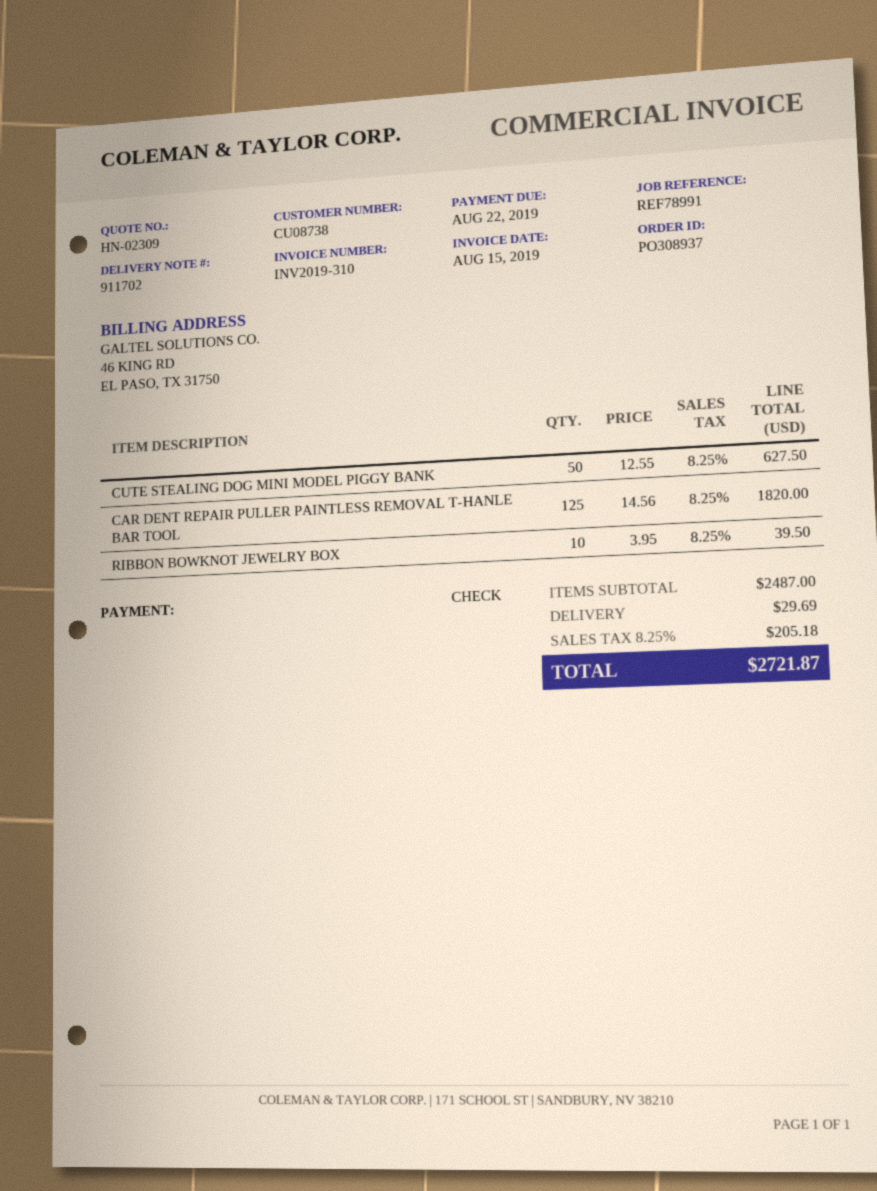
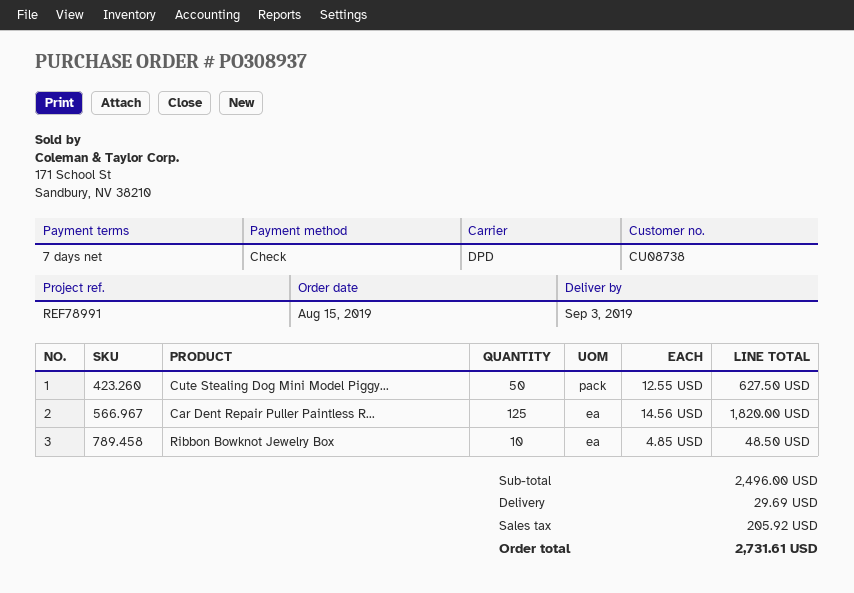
RIBBON BOWKNOT JEWELRY BOX: 10 x 3.95 = 39.50 -> 10 x 4.85 = 48.50
subtotal: 2487.00 -> 2496.00
tax: 205.18 -> 205.92
total: 2721.87 -> 2731.61

